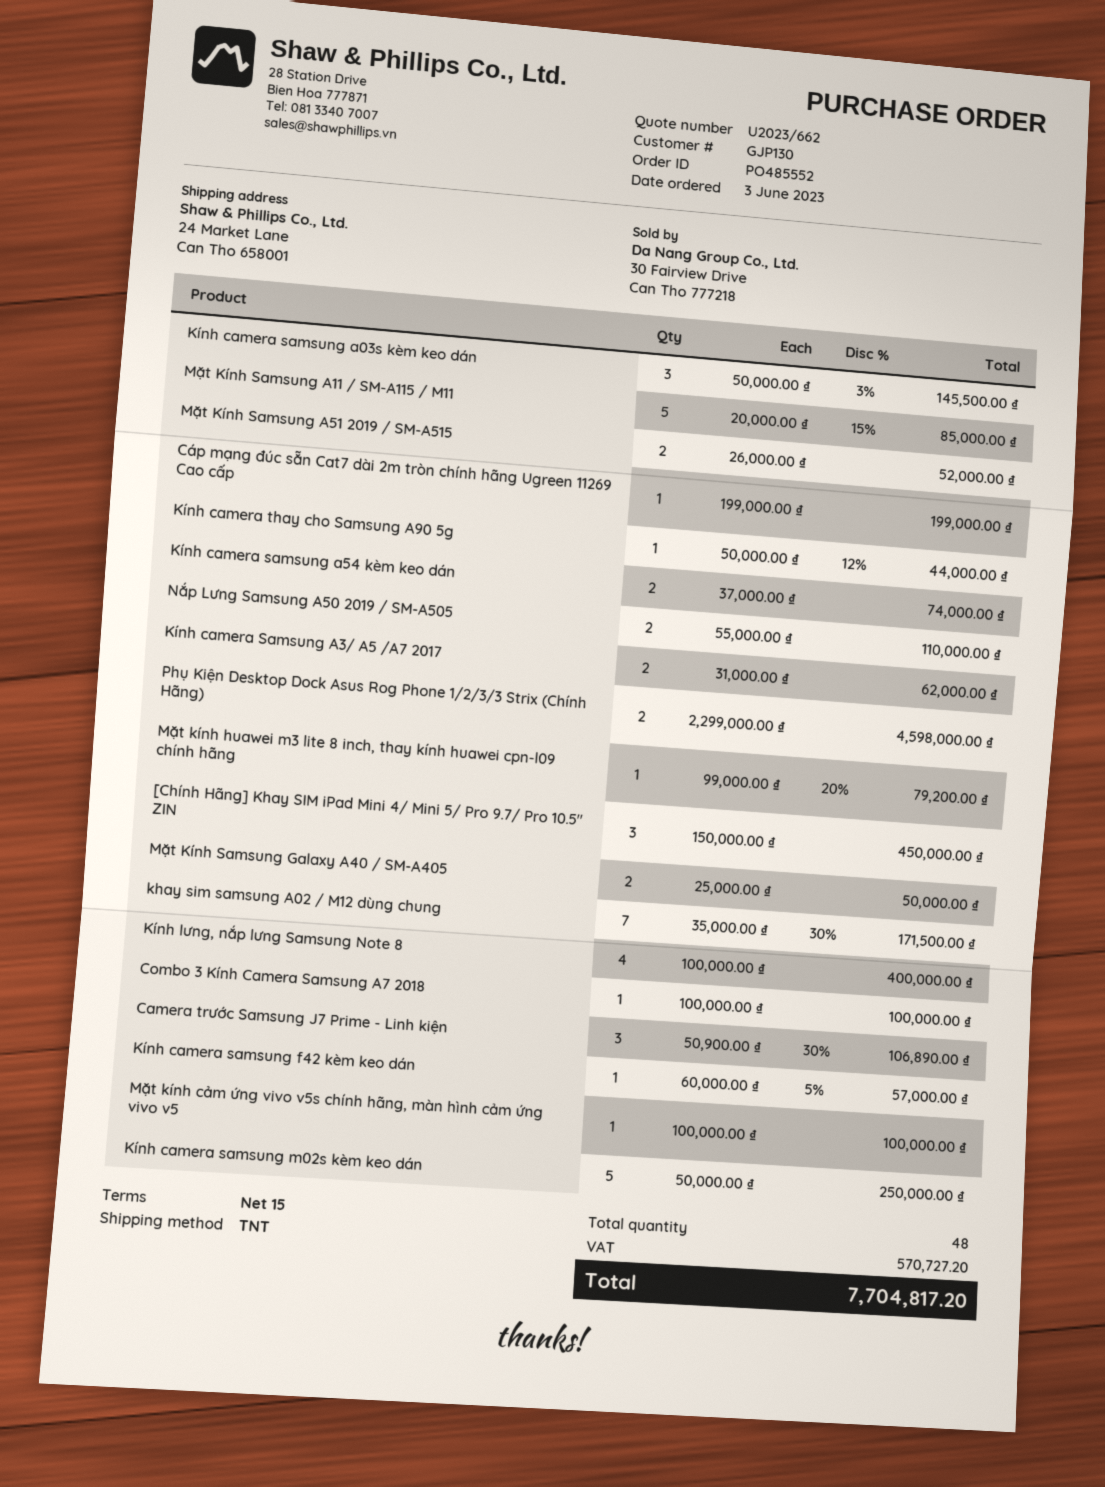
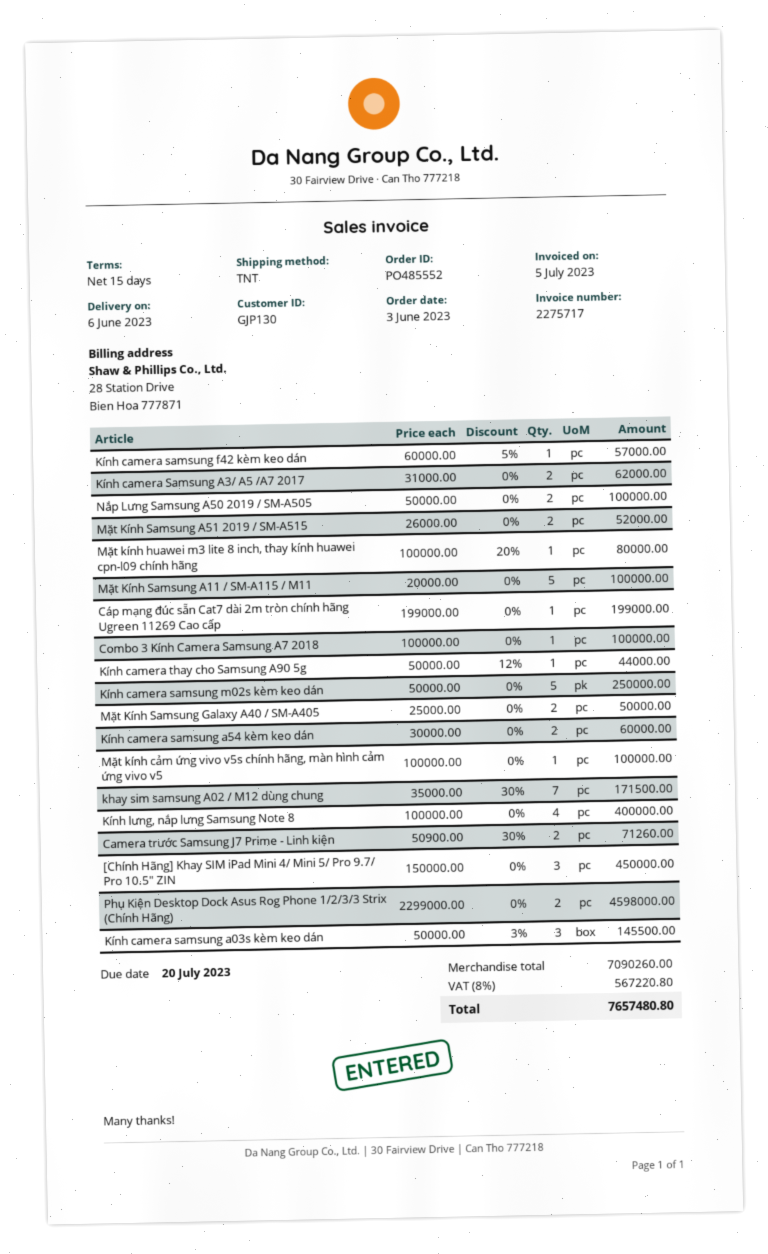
Mặt Kính Samsung A11 / SM-A115 / M11: 5 x 20000.00 - 15% = 85000.00 -> 5 x 20000.00 = 100000.00
Kính camera samsung a54 kèm keo dán: 2 x 37000.00 = 74000.00 -> 2 x 30000.00 = 60000.00
Nắp Lưng Samsung A50 2019 / SM-A505: 2 x 55000.00 = 110000.00 -> 2 x 50000.00 = 100000.00
Mặt kính huawei m3 lite 8 inch, thay kính huawei cpn-l09 chính hãng: 1 x 99000.00 - 20% = 79200.00 -> 1 x 100000.00 - 20% = 80000.00
Camera trước Samsung J7 Prime - Linh kiện: 3 x 50900.00 - 30% = 106890.00 -> 2 x 50900.00 - 30% = 71260.00
tax: 570727.20 -> 567220.80
total: 7704817.20 -> 7657480.80

